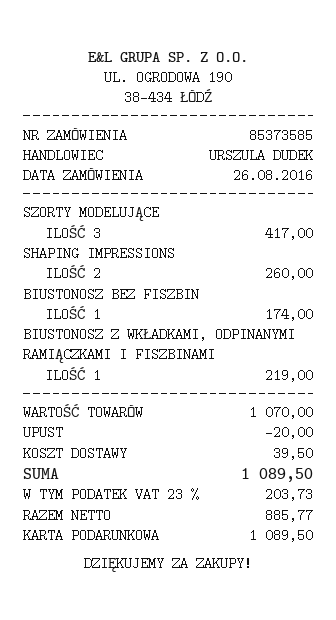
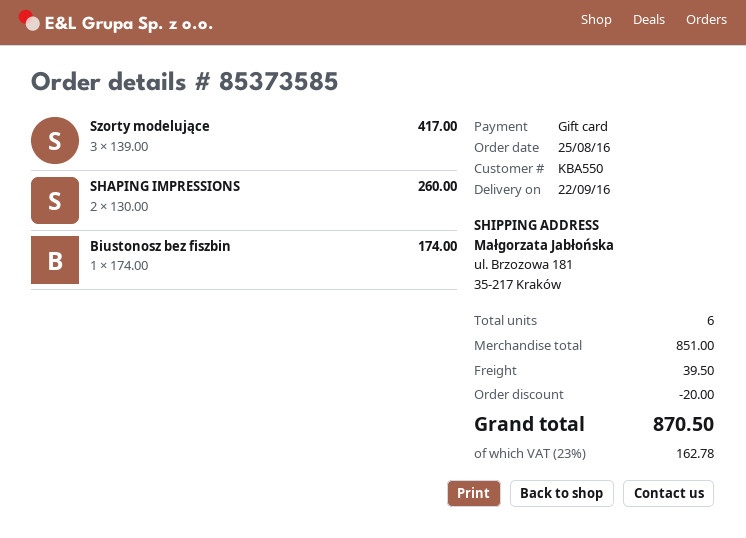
order date: 2016-08-26 -> 2016-08-25
BIUSTONOSZ Z WKŁADKAMI, ODPINANYMI RAMIĄCZKAMI I FISZBINAMI: 1 for 219.00 -> none
subtotal: 1070.00 -> 851.00
tax: 23% = 203.73 -> 23% = 162.78
total: 1089.50 -> 870.50

